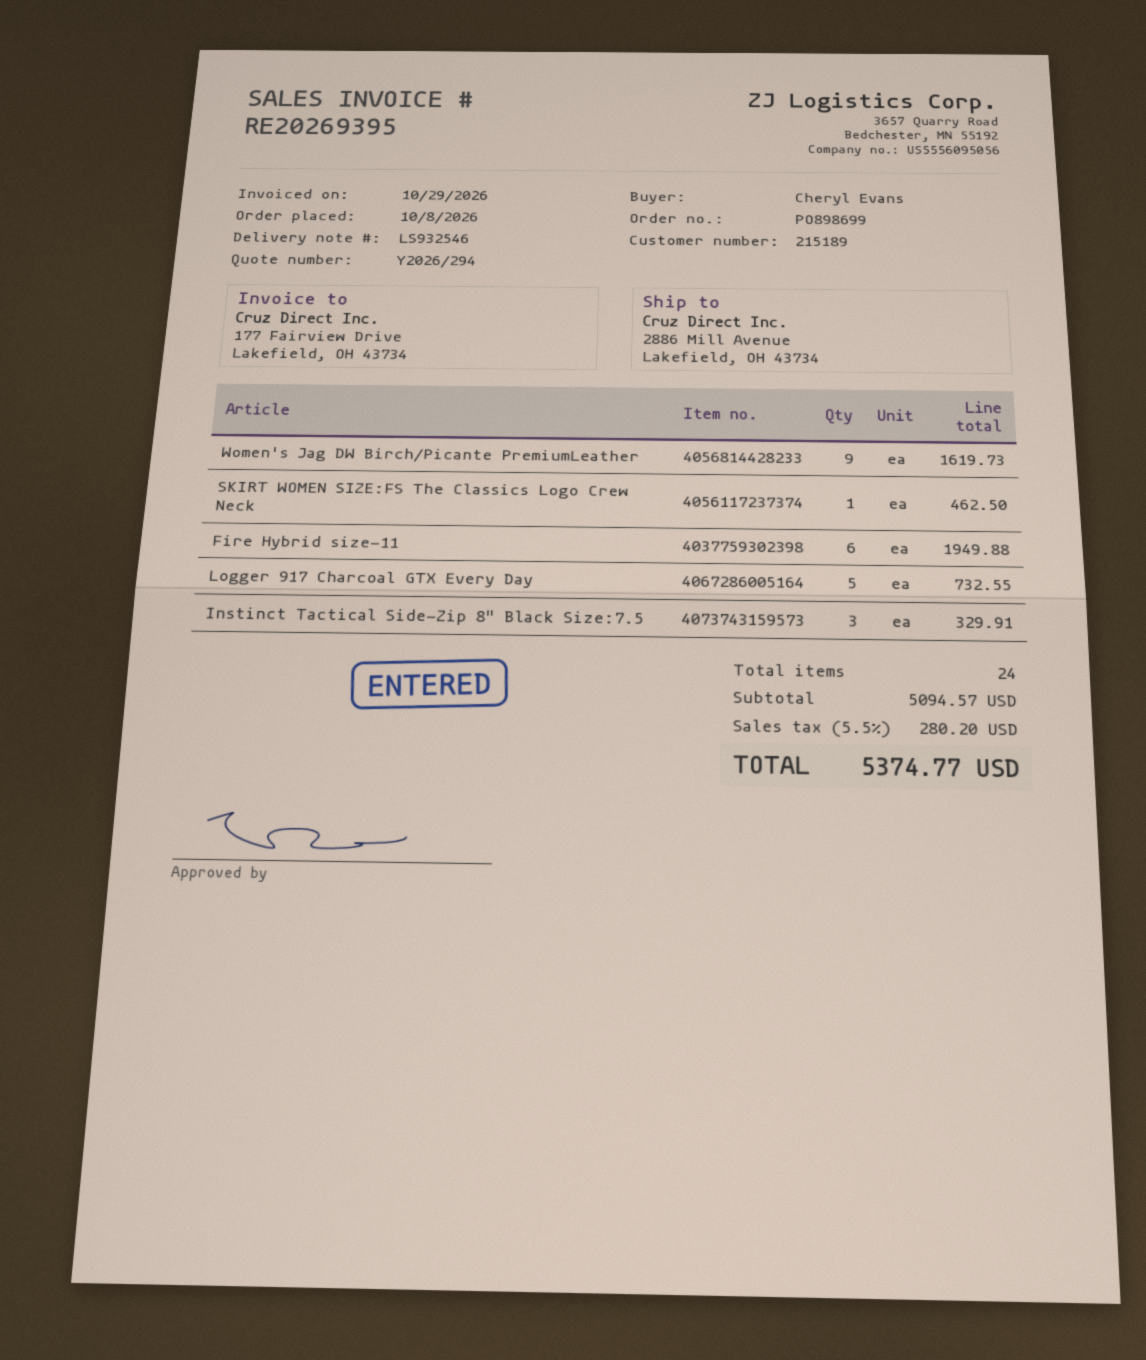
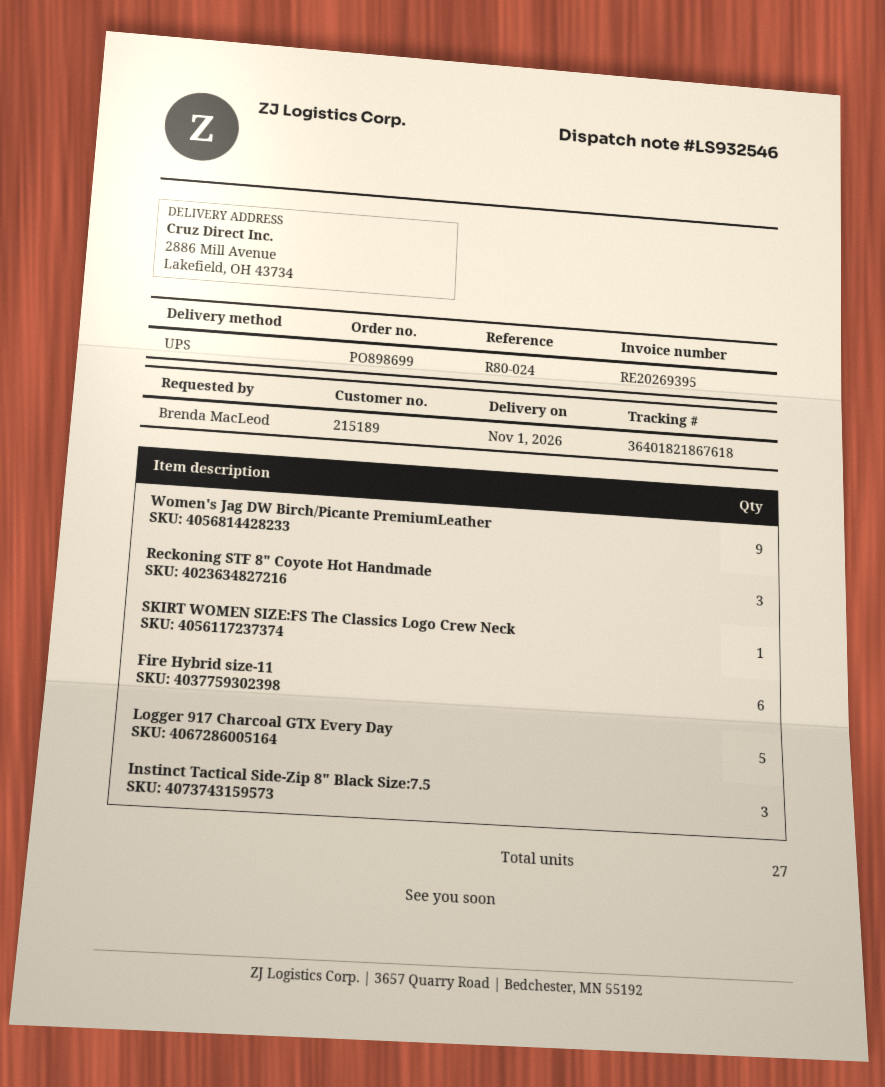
ordered by: Cheryl Evans -> Brenda MacLeod
Reckoning STF 8" Coyote Hot Handmade: none -> 3
total quantity: 24 -> 27

